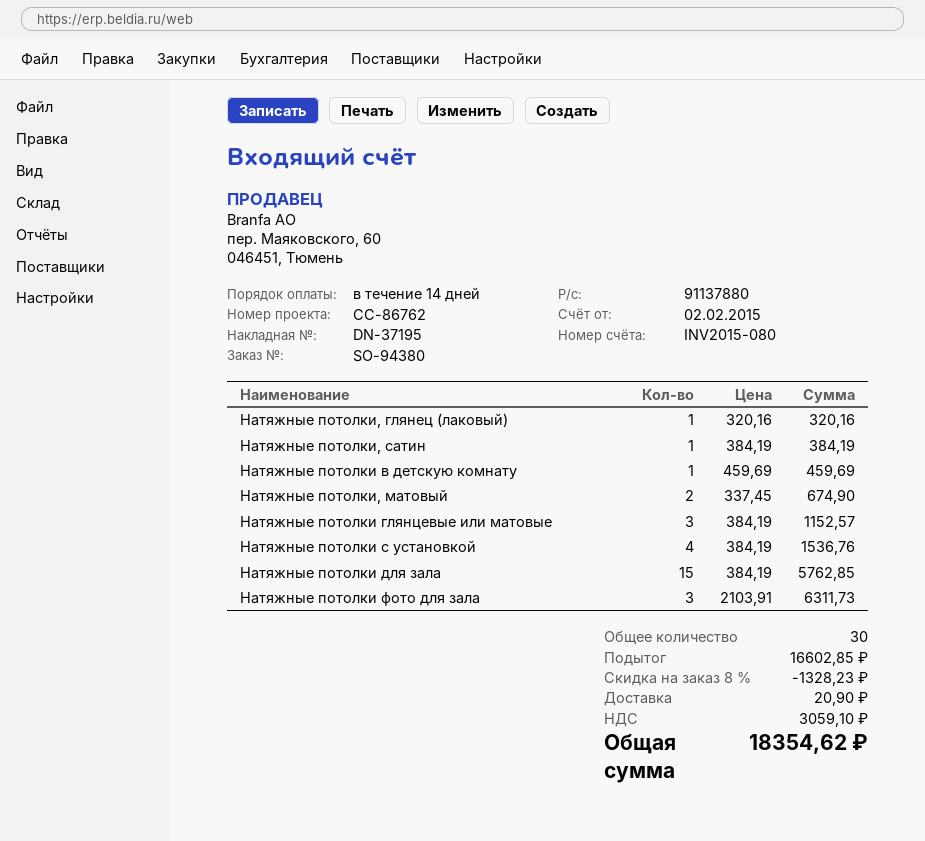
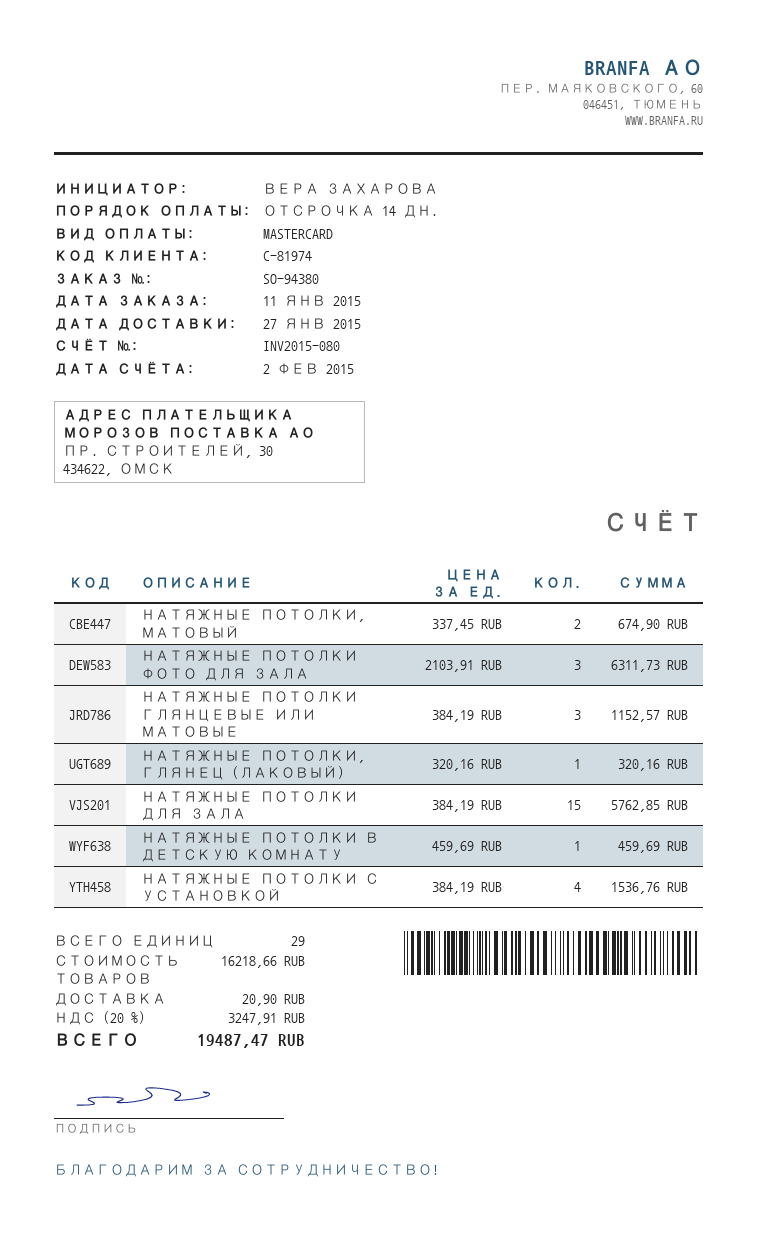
Натяжные потолки, сатин: 1 x 384.19 = 384.19 -> none
total quantity: 30 -> 29
subtotal: 16602.85 -> 16218.66
discount: 8% = 1328.23 -> none
tax: 3059.10 -> 3247.91
total: 18354.62 -> 19487.47

